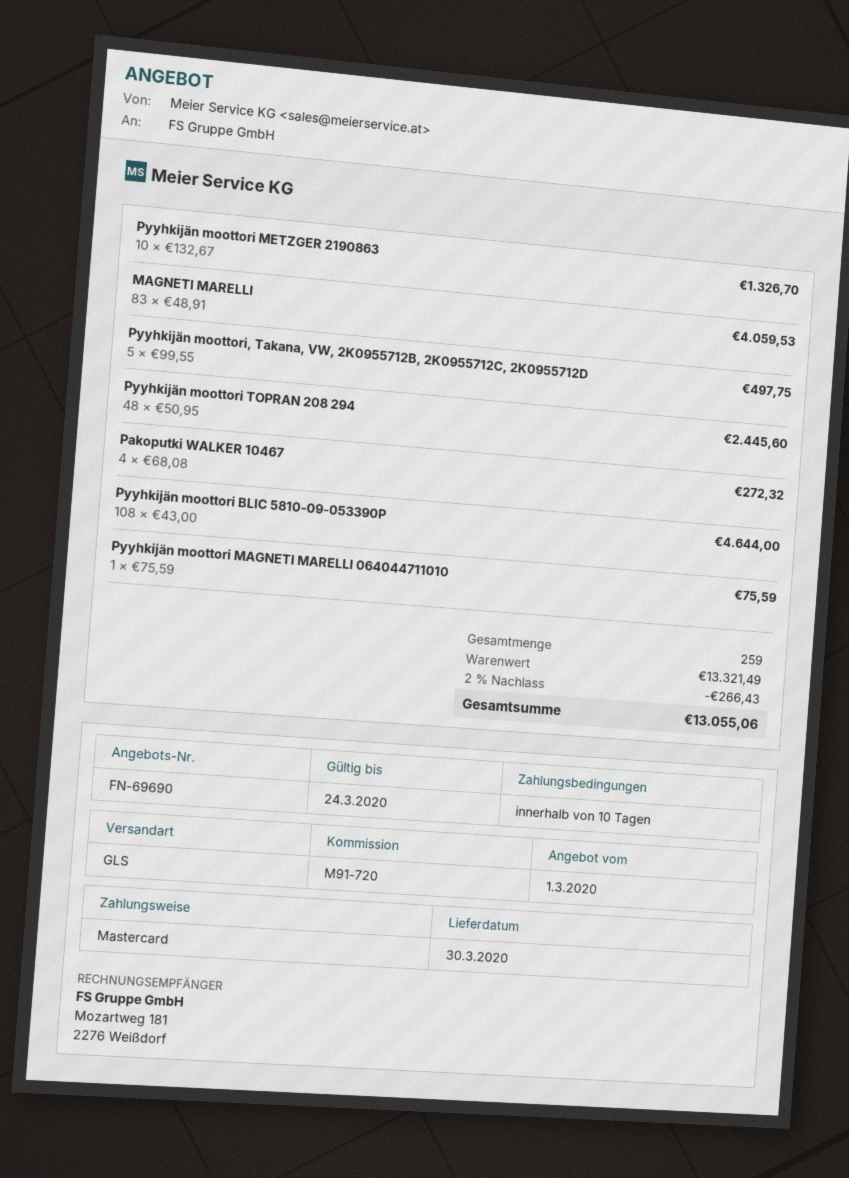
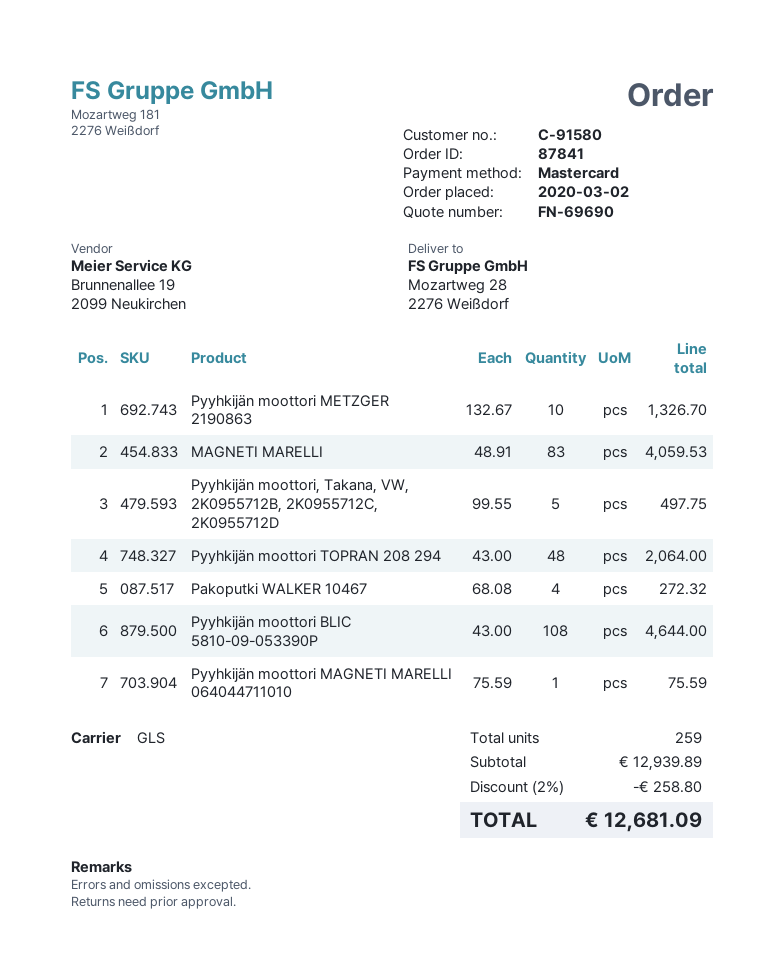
Pyyhkijän moottori TOPRAN 208 294: 48 x 50.95 = 2445.60 -> 48 x 43.00 = 2064.00
subtotal: 13321.49 -> 12939.89
discount: 2% = 266.43 -> 2% = 258.80
total: 13055.06 -> 12681.09

